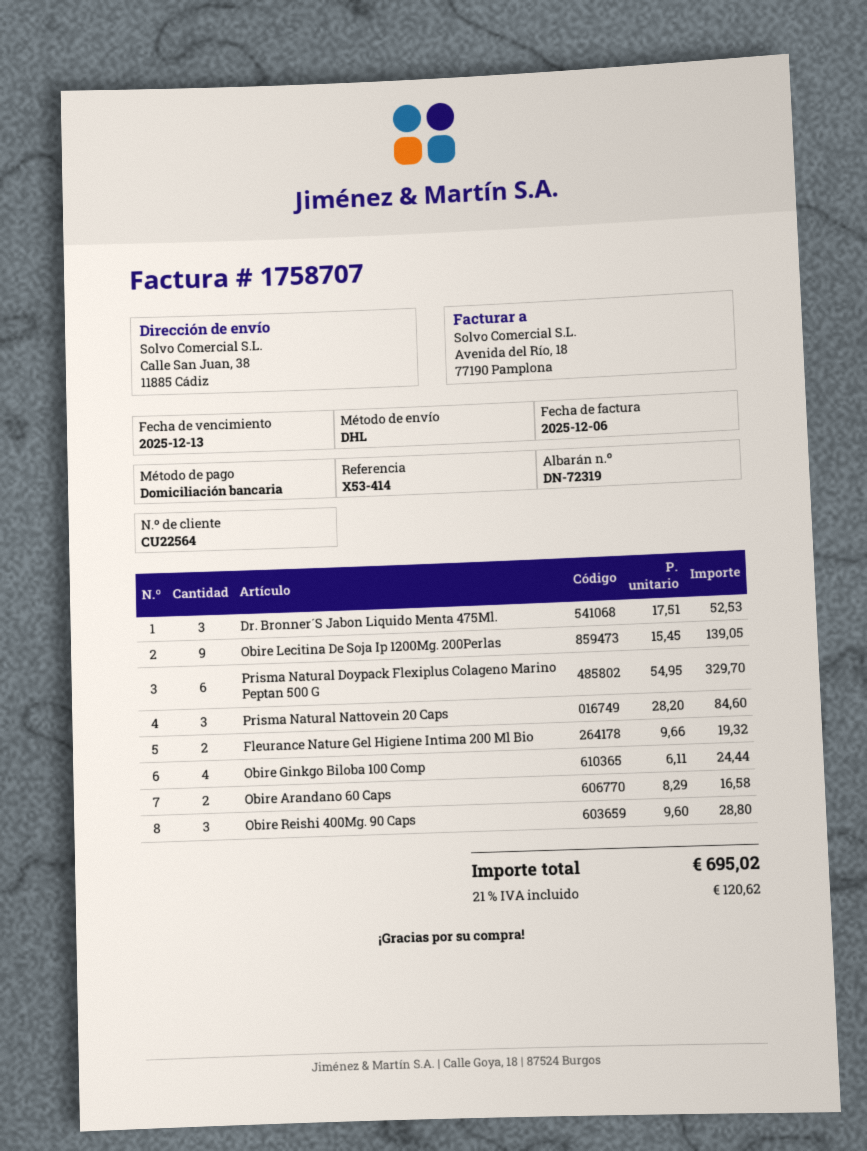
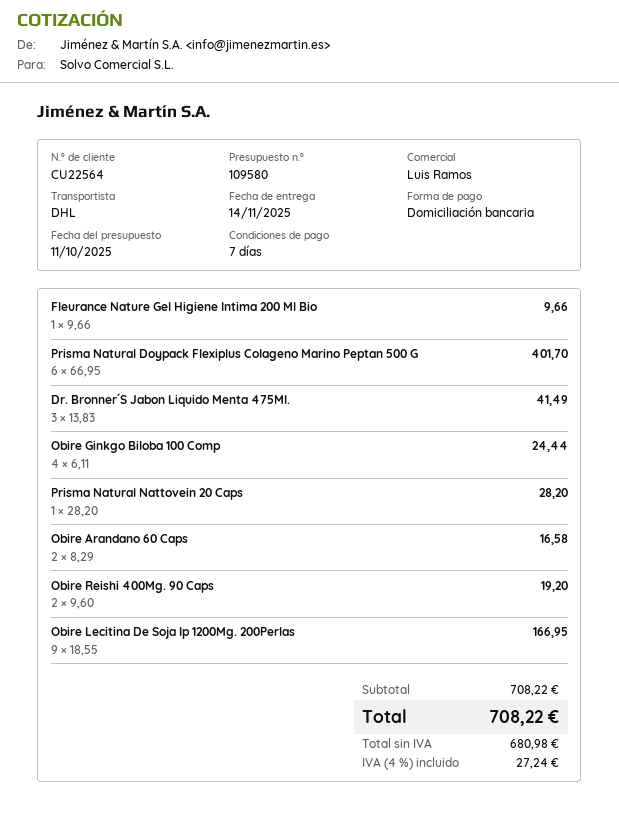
Dr. Bronner´S Jabon Liquido Menta 475Ml.: 3 x 17.51 = 52.53 -> 3 x 13.83 = 41.49
Obire Lecitina De Soja Ip 1200Mg. 200Perlas: 9 x 15.45 = 139.05 -> 9 x 18.55 = 166.95
Prisma Natural Doypack Flexiplus Colageno Marino Peptan 500 G: 6 x 54.95 = 329.70 -> 6 x 66.95 = 401.70
Prisma Natural Nattovein 20 Caps: 3 x 28.20 = 84.60 -> 1 x 28.20 = 28.20
Fleurance Nature Gel Higiene Intima 200 Ml Bio: 2 x 9.66 = 19.32 -> 1 x 9.66 = 9.66
Obire Reishi 400Mg. 90 Caps: 3 x 9.60 = 28.80 -> 2 x 9.60 = 19.20
tax: 21% = 120.62 -> 4% = 27.24
total: 695.02 -> 708.22

